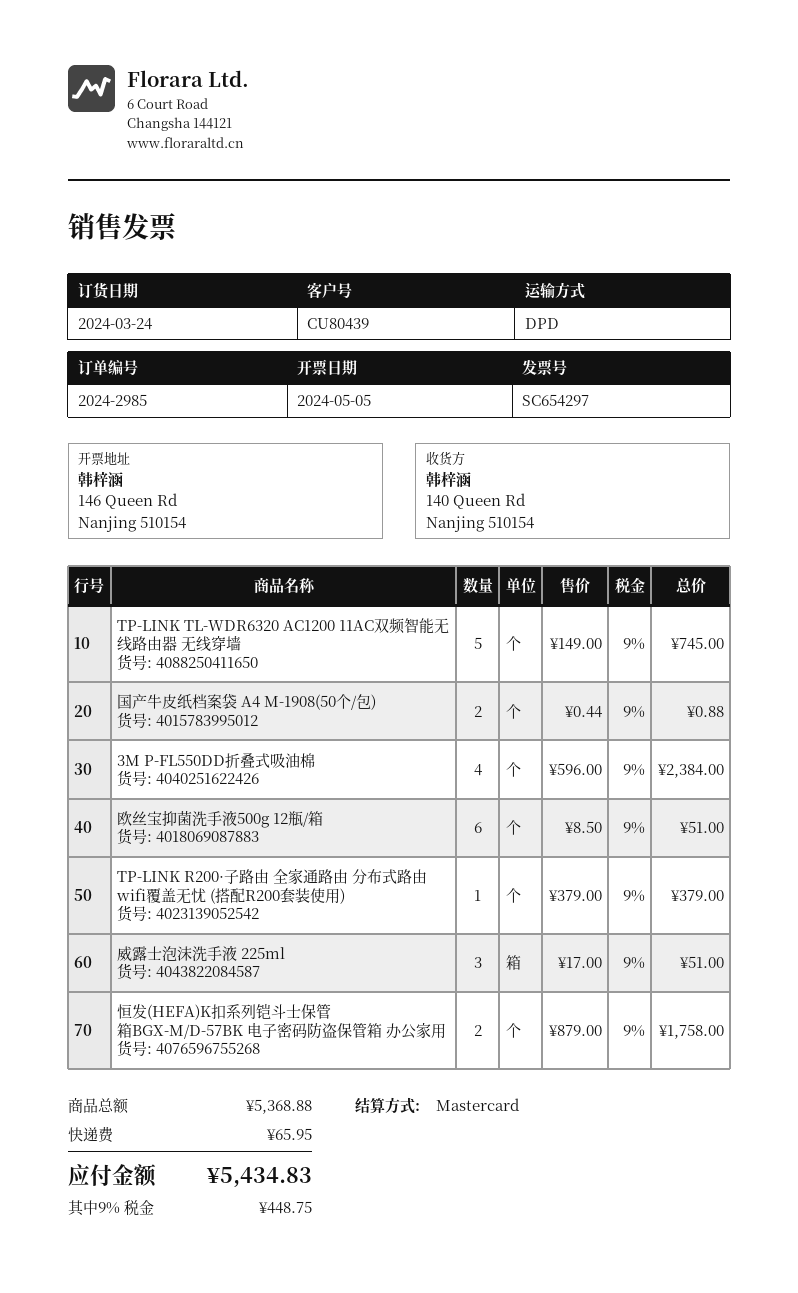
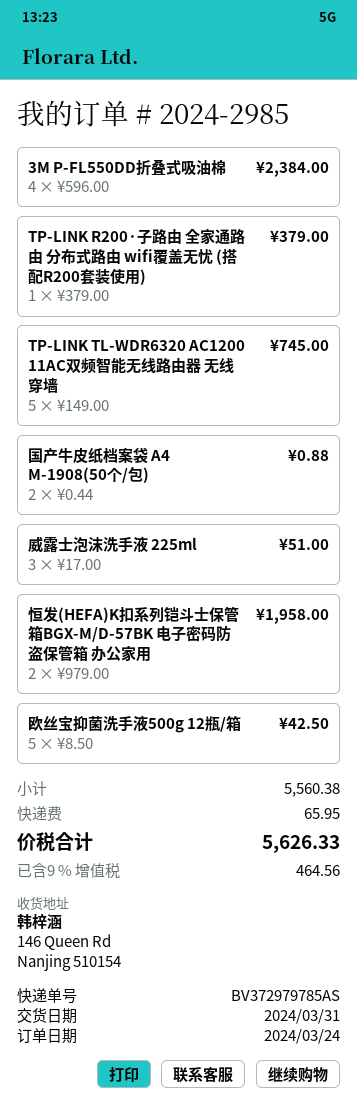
ship to: 140 Queen Rd, Nanjing 510154 -> 146 Queen Rd, Nanjing 510154
欧丝宝抑菌洗手液500g 12瓶/箱: 6 x 8.50 = 51.00 -> 5 x 8.50 = 42.50
恒发(HEFA)K扣系列铠斗士保管箱BGX-M/D-57BK 电子密码防盗保管箱 办公家用: 2 x 879.00 = 1758.00 -> 2 x 979.00 = 1958.00
subtotal: 5368.88 -> 5560.38
tax: 9% = 448.75 -> 9% = 464.56
total: 5434.83 -> 5626.33

